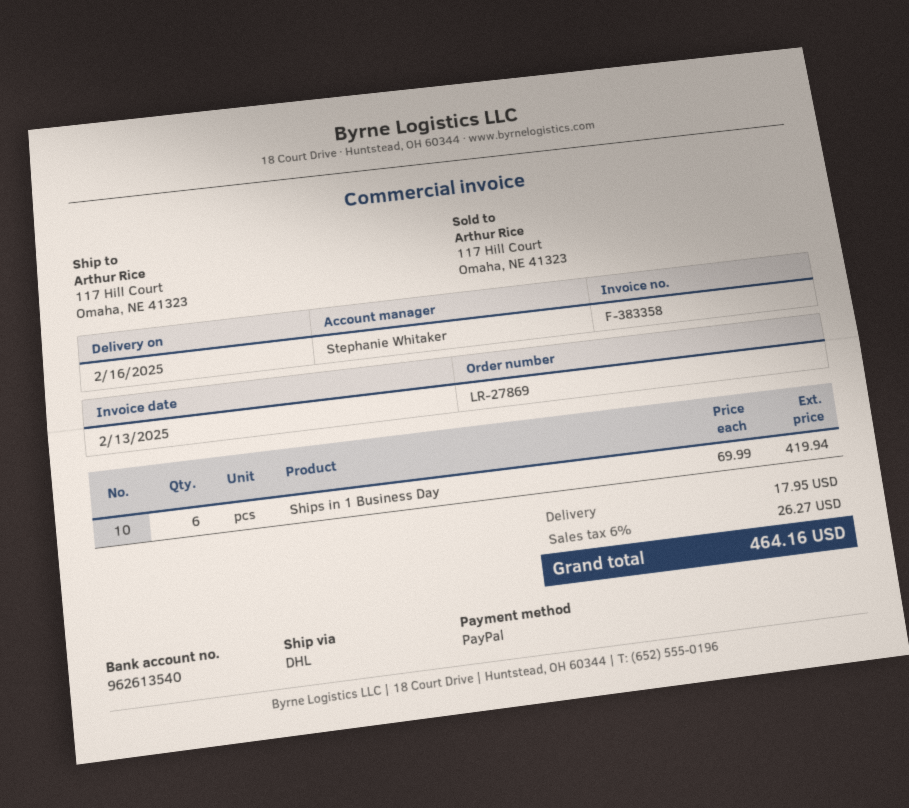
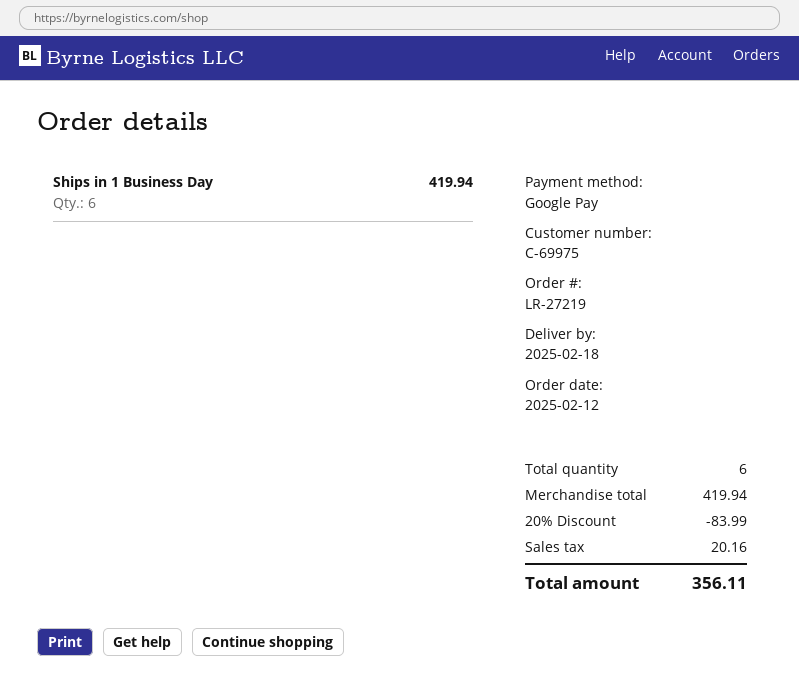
order number: LR-27869 -> LR-27219
delivery date: 2025-02-16 -> 2025-02-18
payment method: PayPal -> Google Pay
discount: none -> 20% = 83.99
shipping: 17.95 -> none
tax: 26.27 -> 20.16
total: 464.16 -> 356.11

